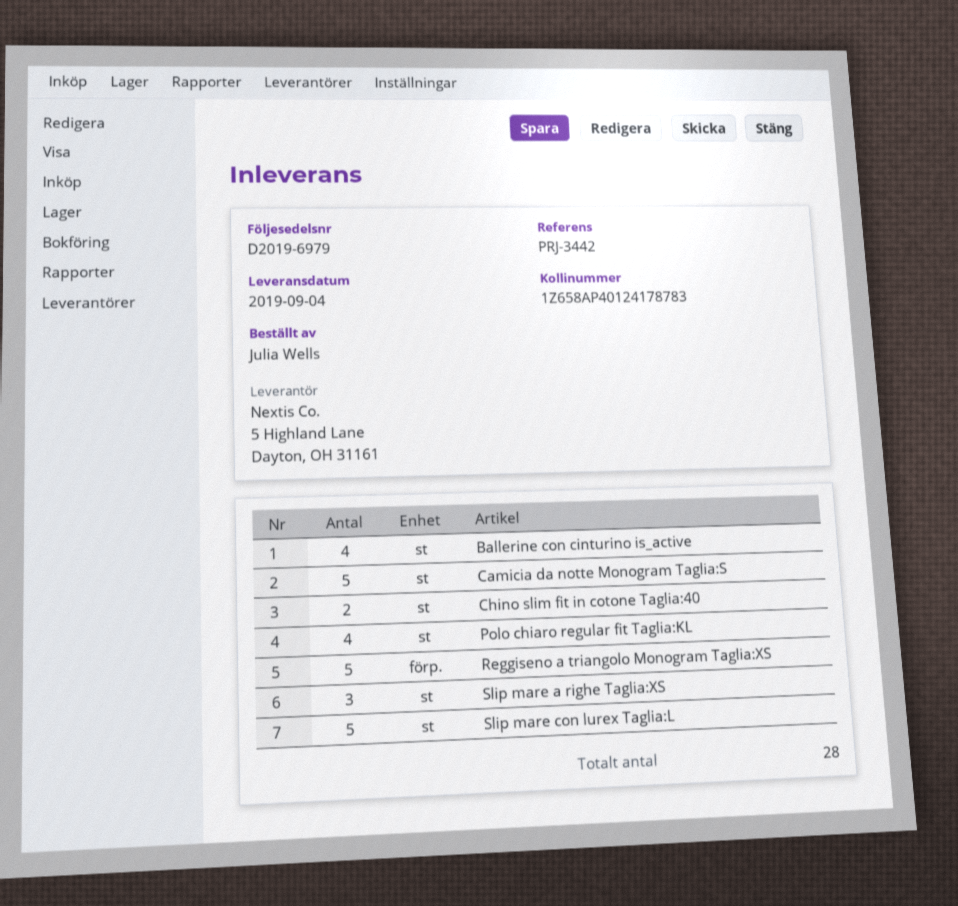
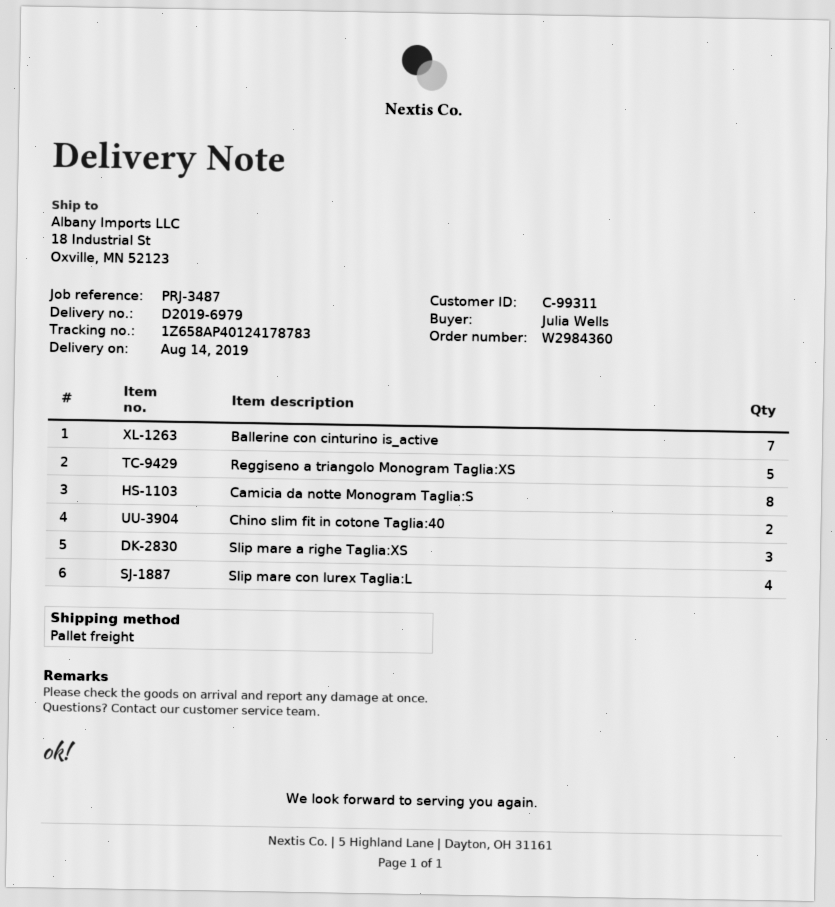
delivery date: 2019-09-04 -> 2019-08-14
reference: PRJ-3442 -> PRJ-3487
Ballerine con cinturino is_active: 4 -> 7
Camicia da notte Monogram Taglia:S: 5 -> 8
Polo chiaro regular fit Taglia:KL: 4 -> none
Slip mare con lurex Taglia:L: 5 -> 4

